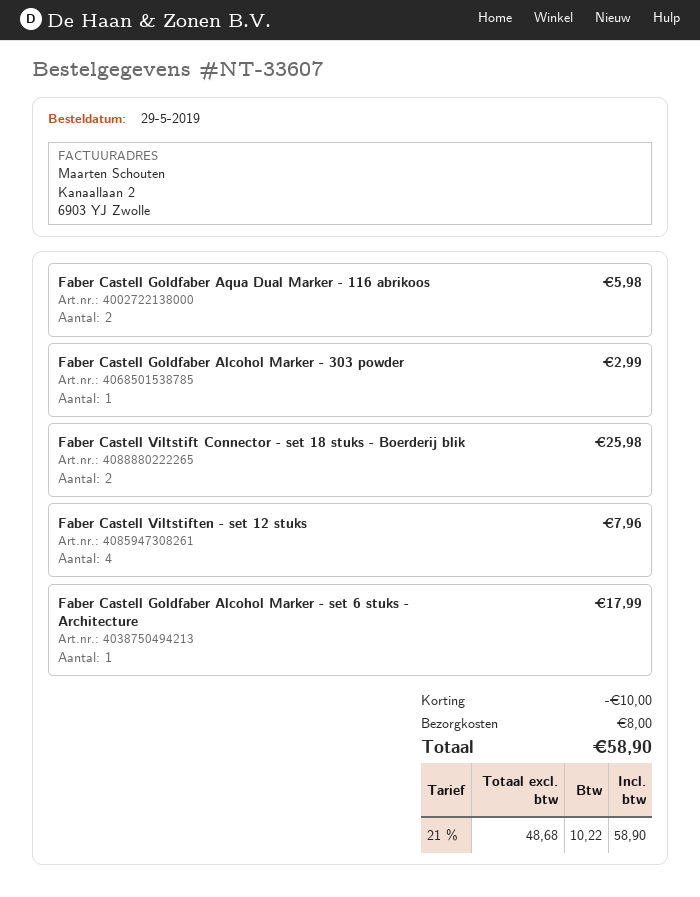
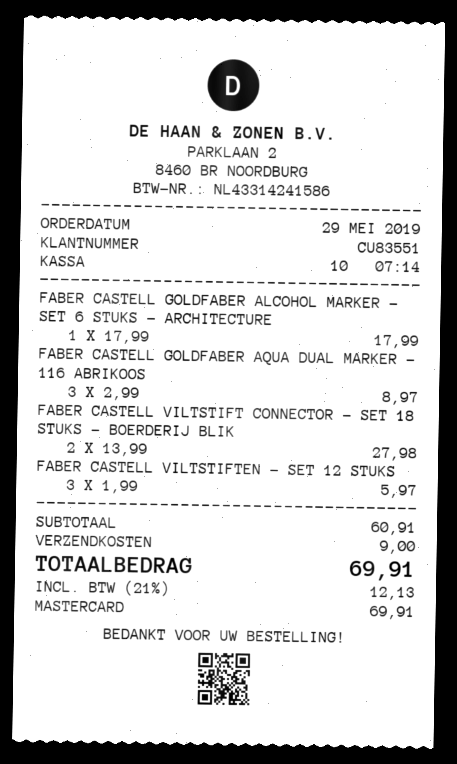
Faber Castell Goldfaber Aqua Dual Marker - 116 abrikoos: 2 for 5.98 -> 3 for 8.97
Faber Castell Goldfaber Alcohol Marker - 303 powder: 1 for 2.99 -> none
Faber Castell Viltstift Connector - set 18 stuks - Boerderij blik: 2 for 25.98 -> 2 for 27.98
Faber Castell Viltstiften - set 12 stuks: 4 for 7.96 -> 3 for 5.97
discount: 10.00 -> none
shipping: 8.00 -> 9.00
tax: 21% = 10.22 -> 21% = 12.13
total: 58.90 -> 69.91

